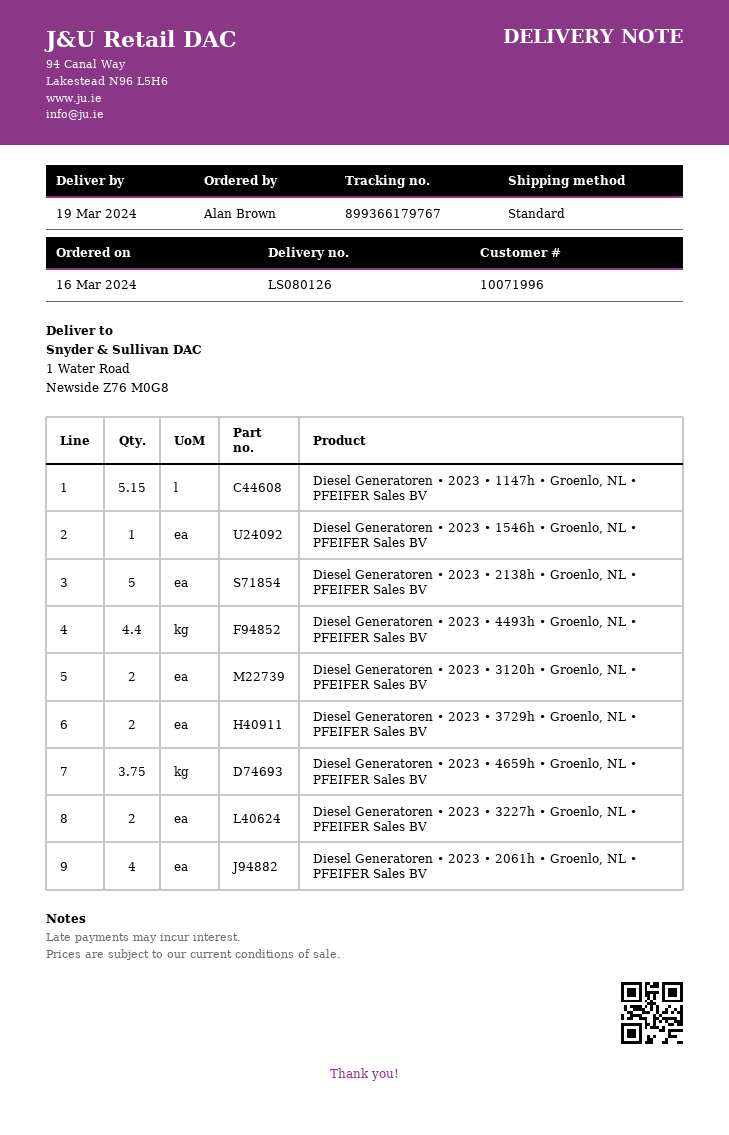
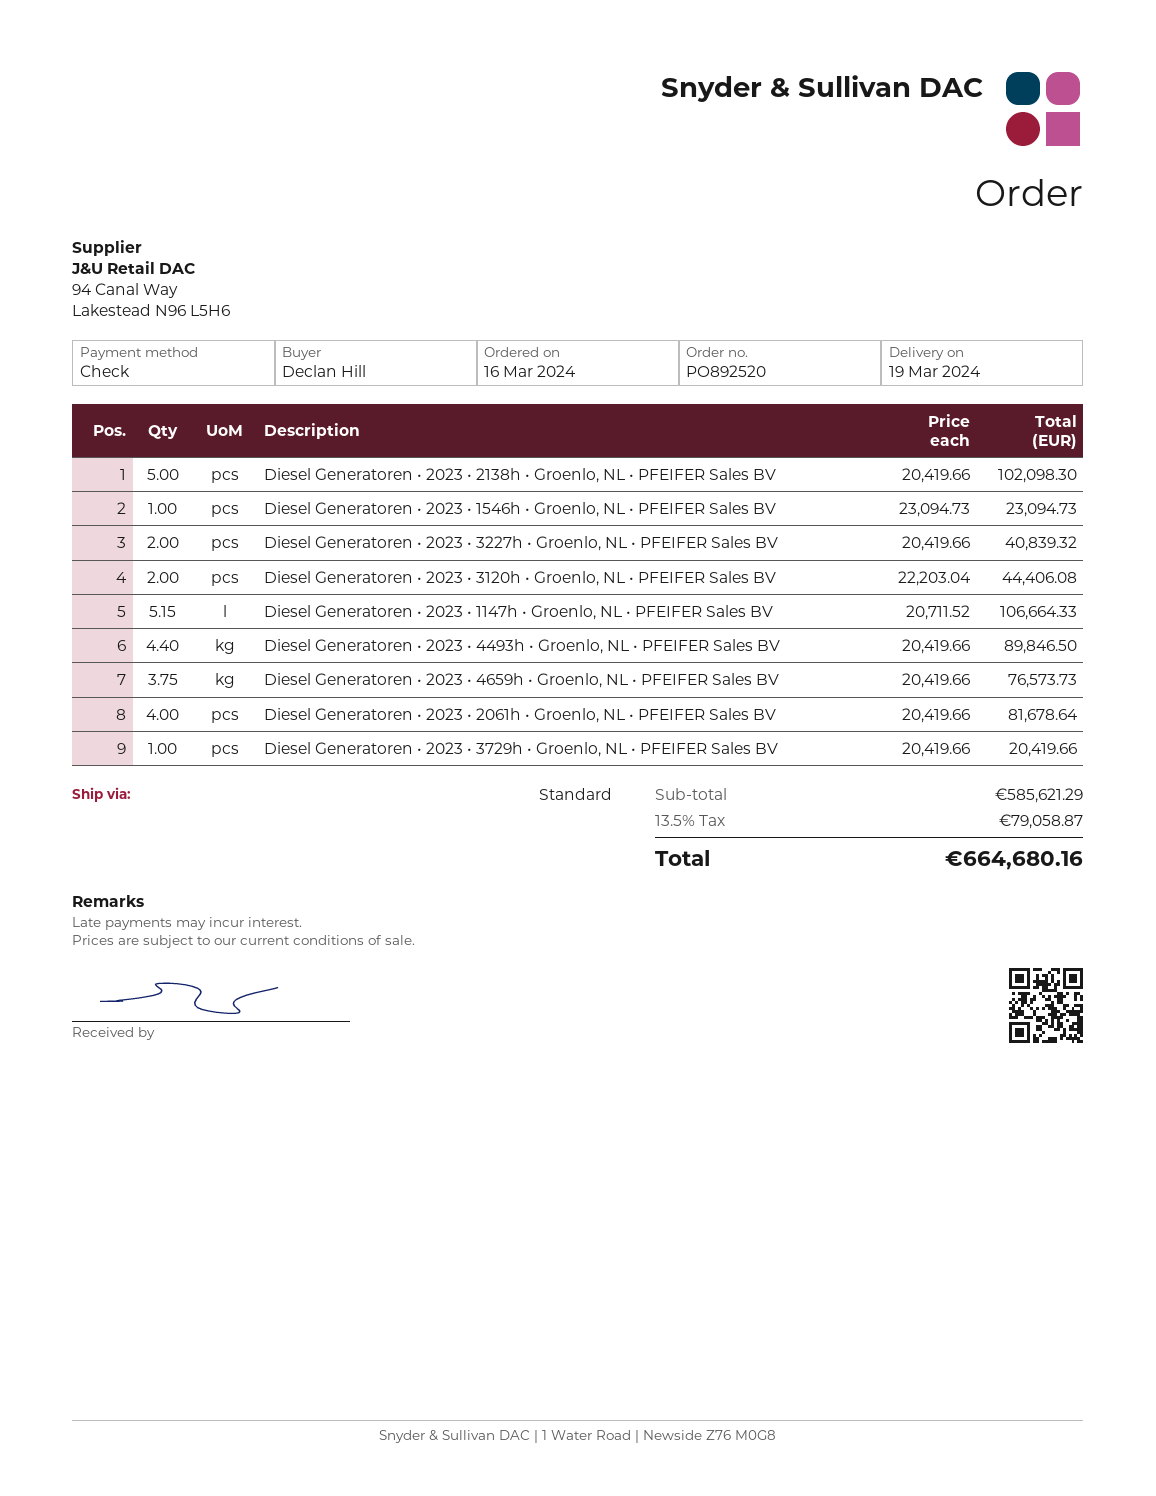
ordered by: Alan Brown -> Declan Hill
Diesel Generatoren • 2023 • 3729h • Groenlo, NL • PFEIFER Sales BV: 2 -> 1

